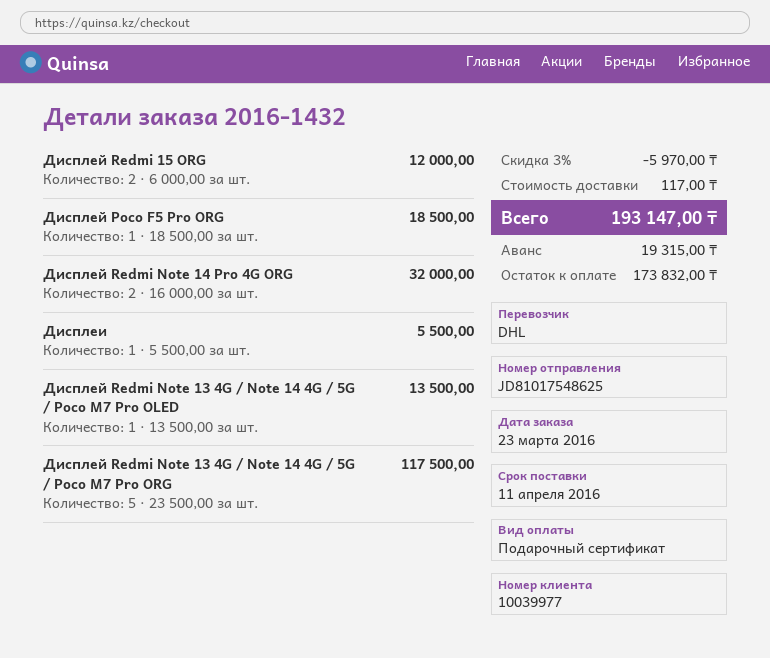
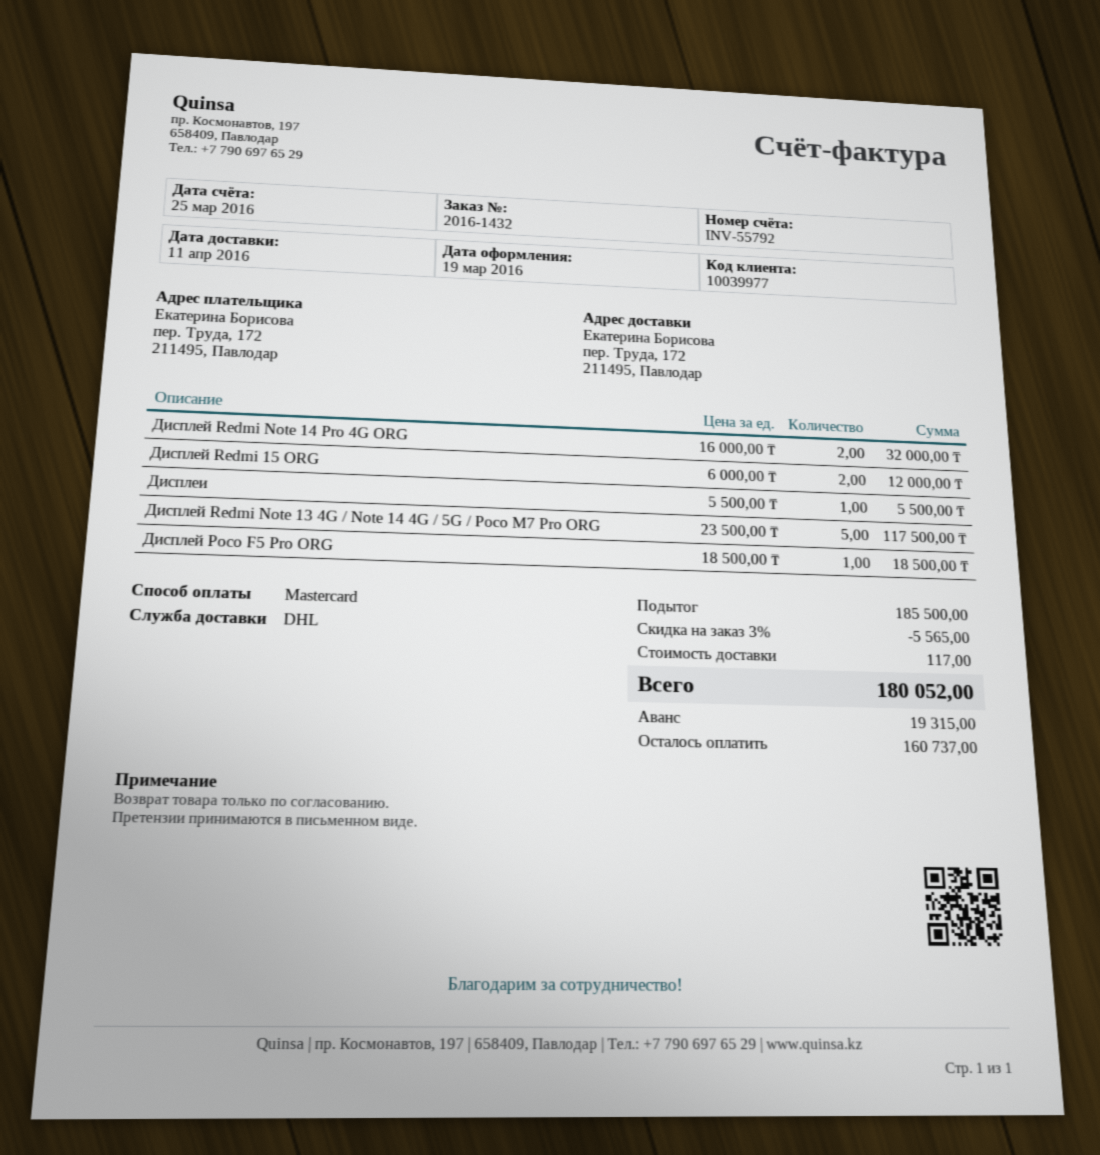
order date: 2016-03-23 -> 2016-03-19
payment method: gift card -> Mastercard
Дисплей Redmi Note 13 4G / Note 14 4G / 5G / Poco M7 Pro OLED: 1 x 13500.00 = 13500.00 -> none
discount: 3% = 5970.00 -> 3% = 5565.00
total: 193147.00 -> 180052.00
balance: 173832.00 -> 160737.00

